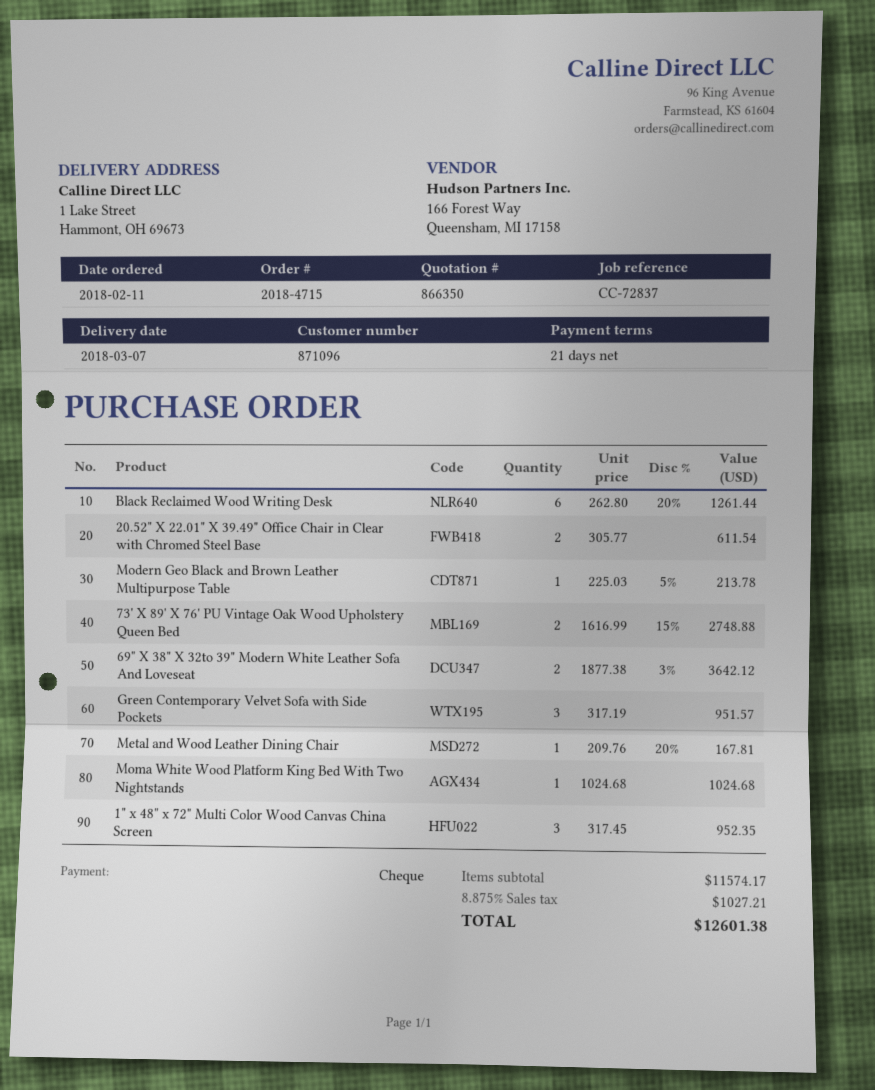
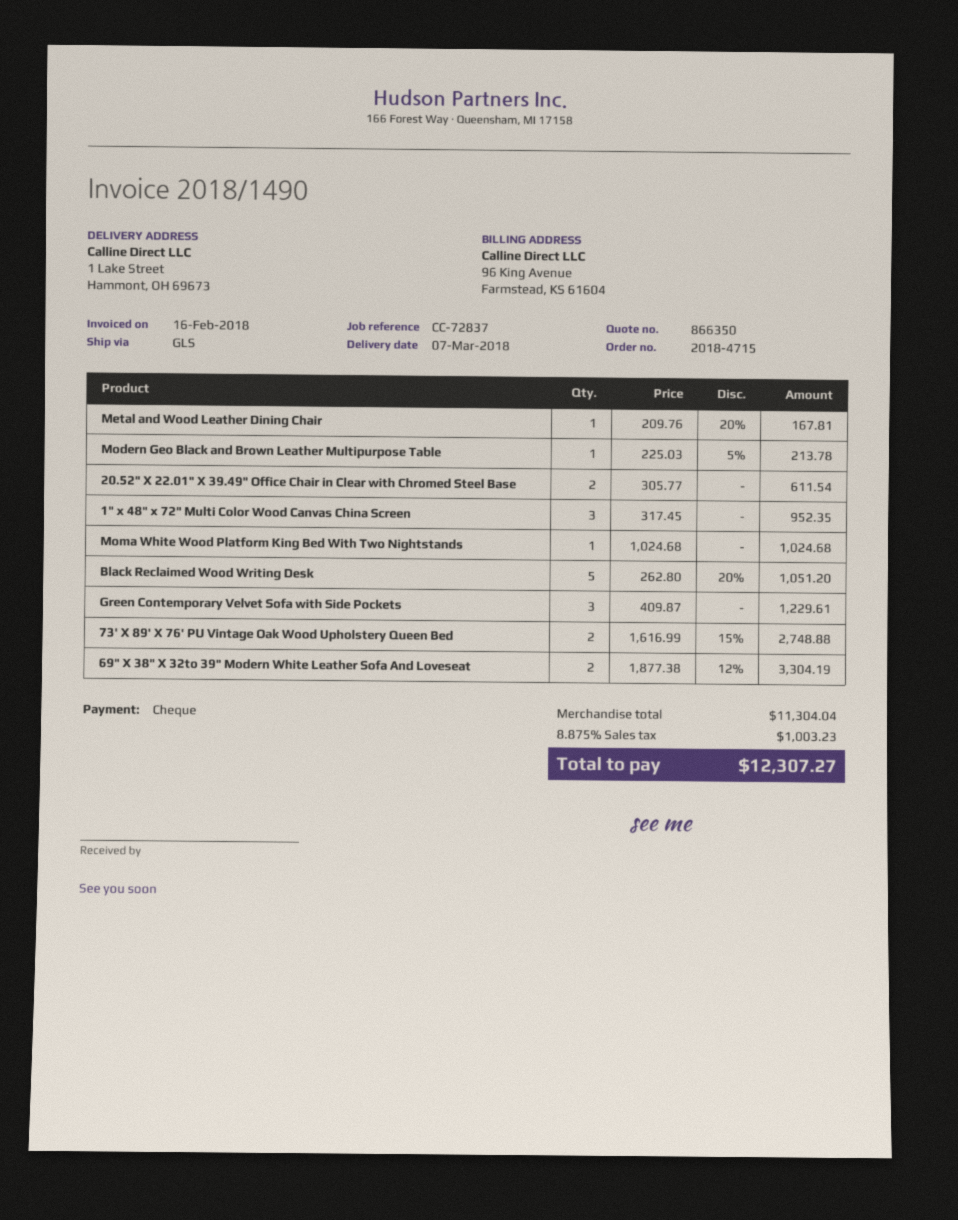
Black Reclaimed Wood Writing Desk: 6 x 262.80 - 20% = 1261.44 -> 5 x 262.80 - 20% = 1051.20
69" X 38" X 32to 39" Modern White Leather Sofa And Loveseat: 2 x 1877.38 - 3% = 3642.12 -> 2 x 1877.38 - 12% = 3304.19
Green Contemporary Velvet Sofa with Side Pockets: 3 x 317.19 = 951.57 -> 3 x 409.87 = 1229.61
subtotal: 11574.17 -> 11304.04
tax: 8.875% = 1027.21 -> 8.875% = 1003.23
total: 12601.38 -> 12307.27

